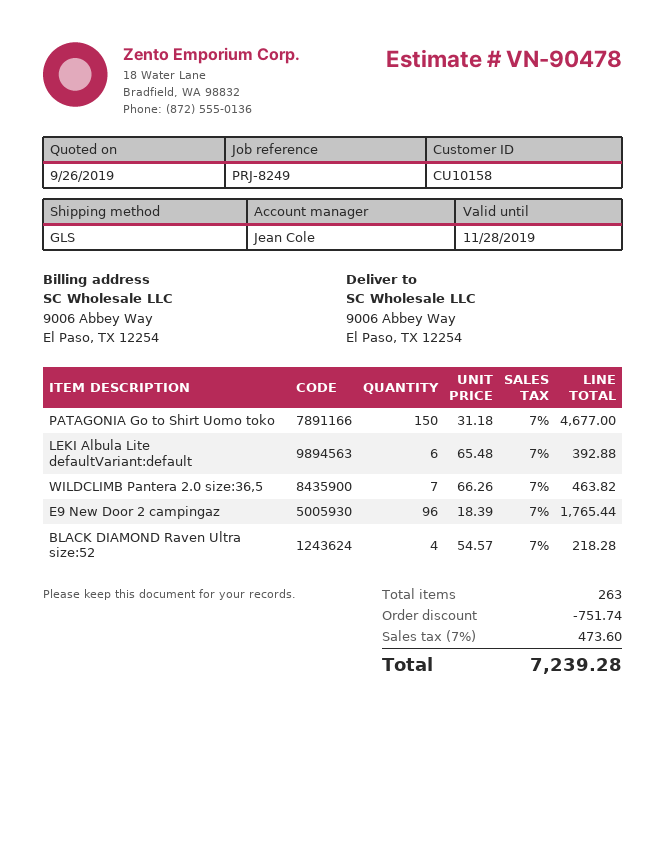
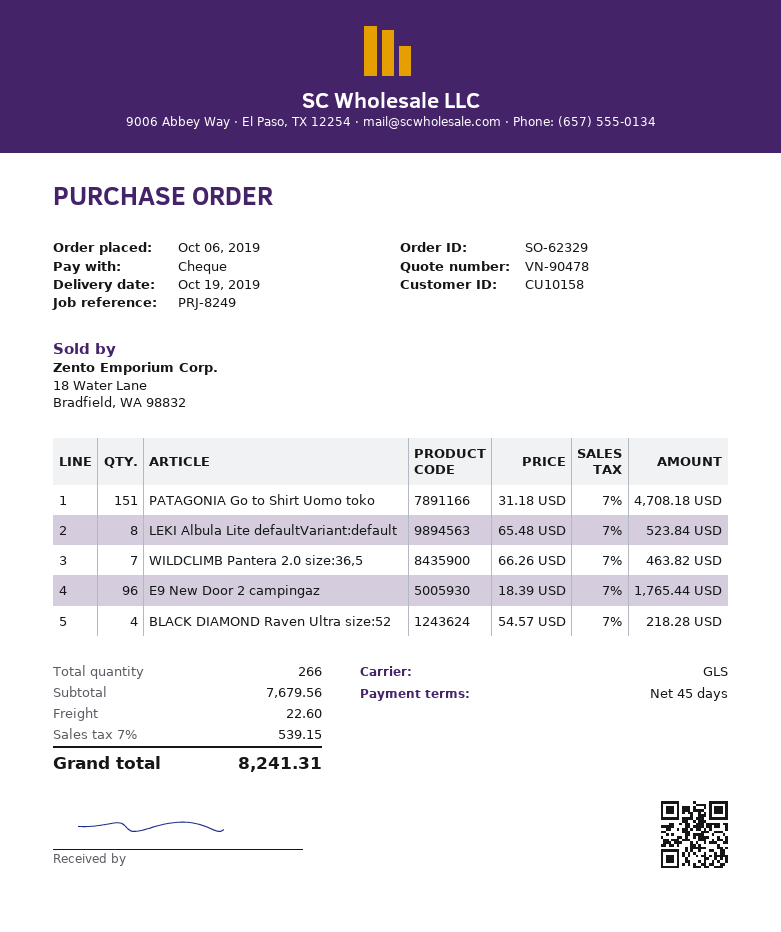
PATAGONIA Go to Shirt Uomo toko: 150 x 31.18 = 4677.00 -> 151 x 31.18 = 4708.18
LEKI Albula Lite defaultVariant:default: 6 x 65.48 = 392.88 -> 8 x 65.48 = 523.84
total quantity: 263 -> 266
discount: 751.74 -> none
shipping: none -> 22.60
tax: 7% = 473.60 -> 7% = 539.15
total: 7239.28 -> 8241.31

